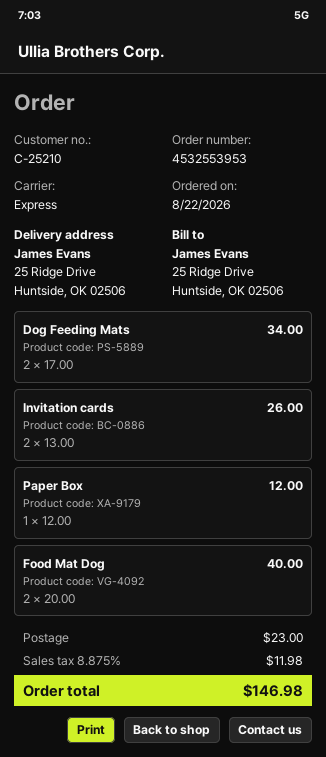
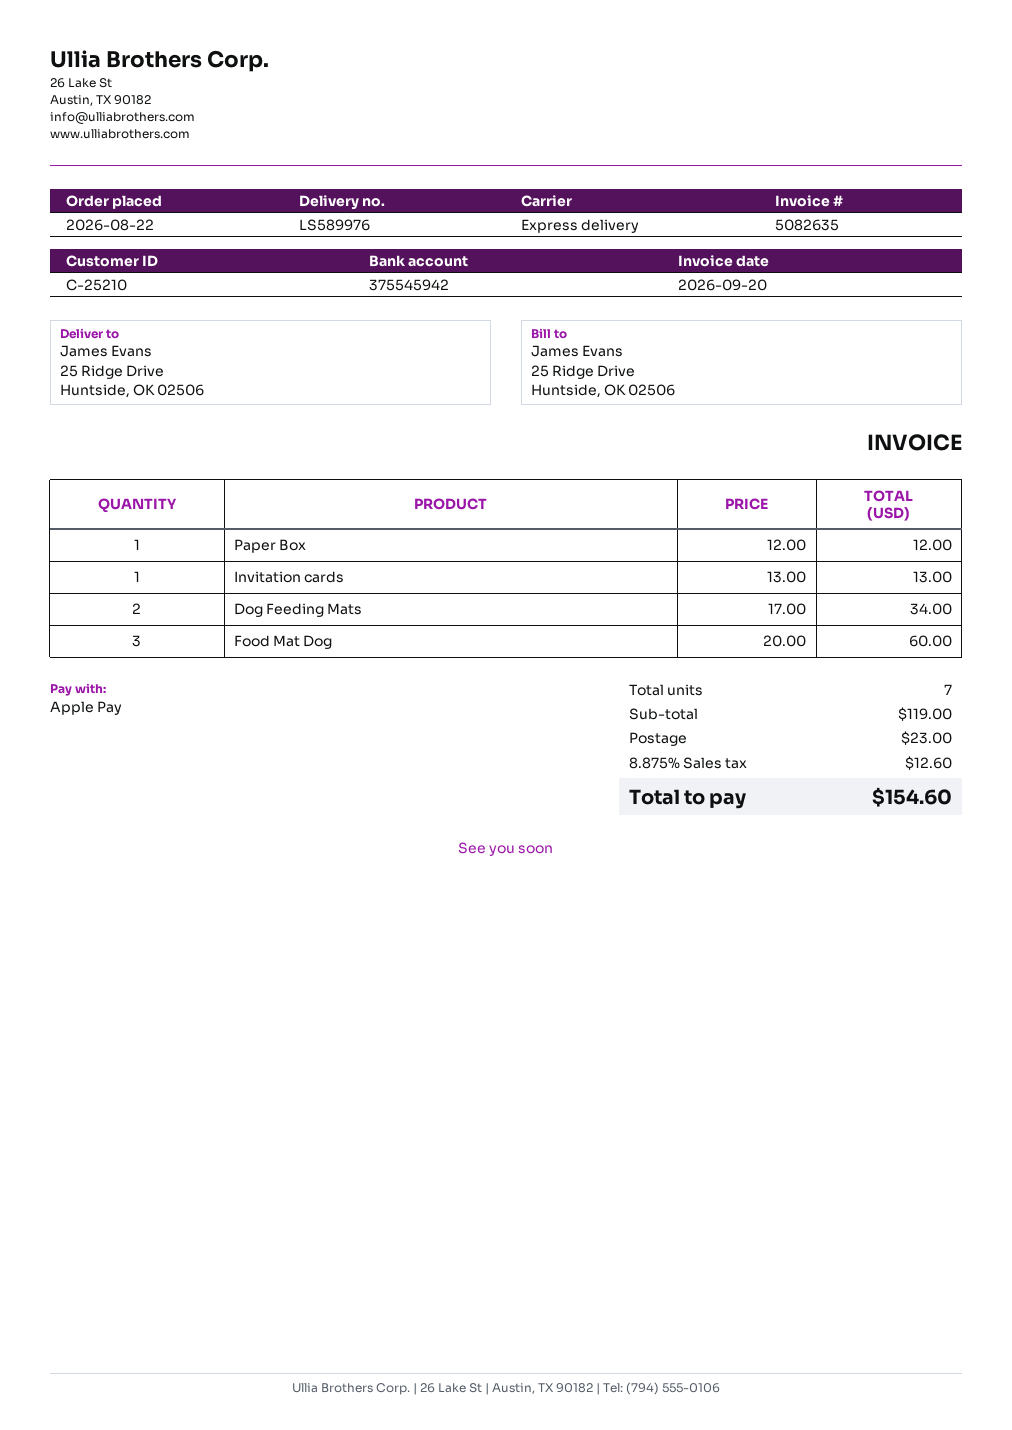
Invitation cards: 2 x 13.00 = 26.00 -> 1 x 13.00 = 13.00
Food Mat Dog: 2 x 20.00 = 40.00 -> 3 x 20.00 = 60.00
tax: 8.875% = 11.98 -> 8.875% = 12.60
total: 146.98 -> 154.60

